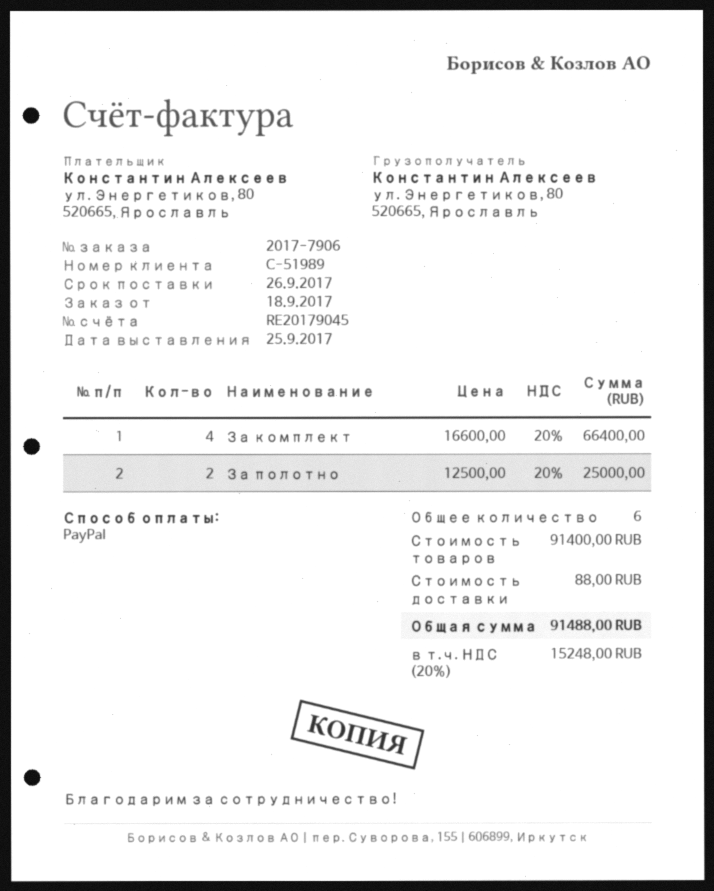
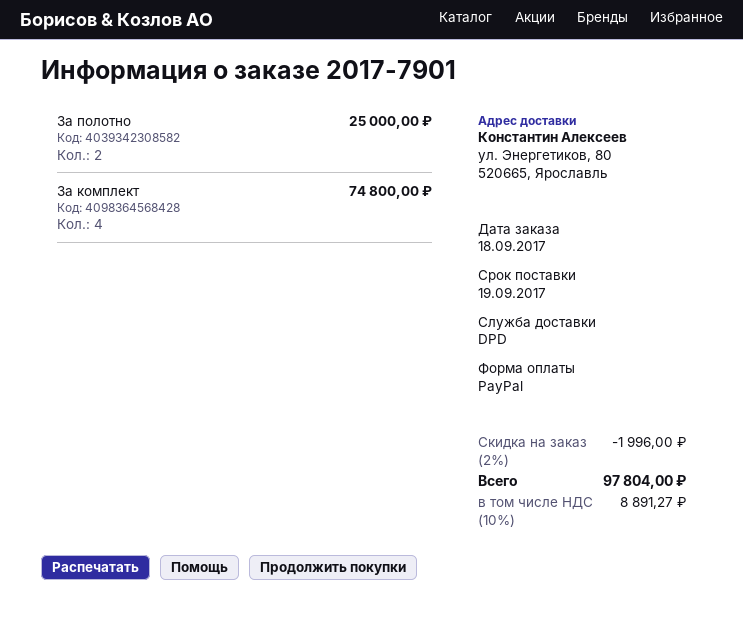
order number: 2017-7906 -> 2017-7901
delivery date: 2017-09-26 -> 2017-09-19
За комплект: 4 for 66400.00 -> 4 for 74800.00
discount: none -> 2% = 1996.00
shipping: 88.00 -> none
tax: 20% = 15248.00 -> 10% = 8891.27
total: 91488.00 -> 97804.00

